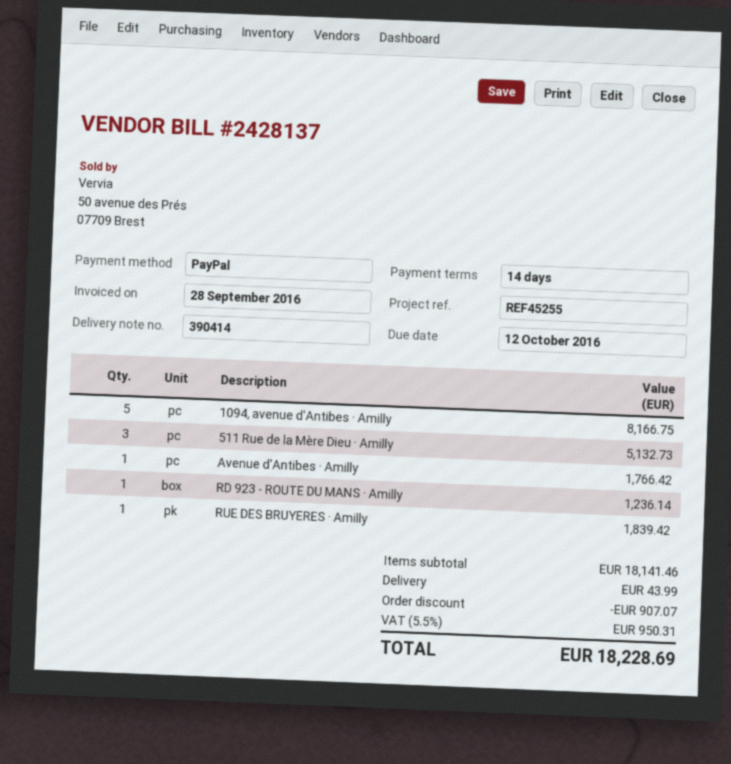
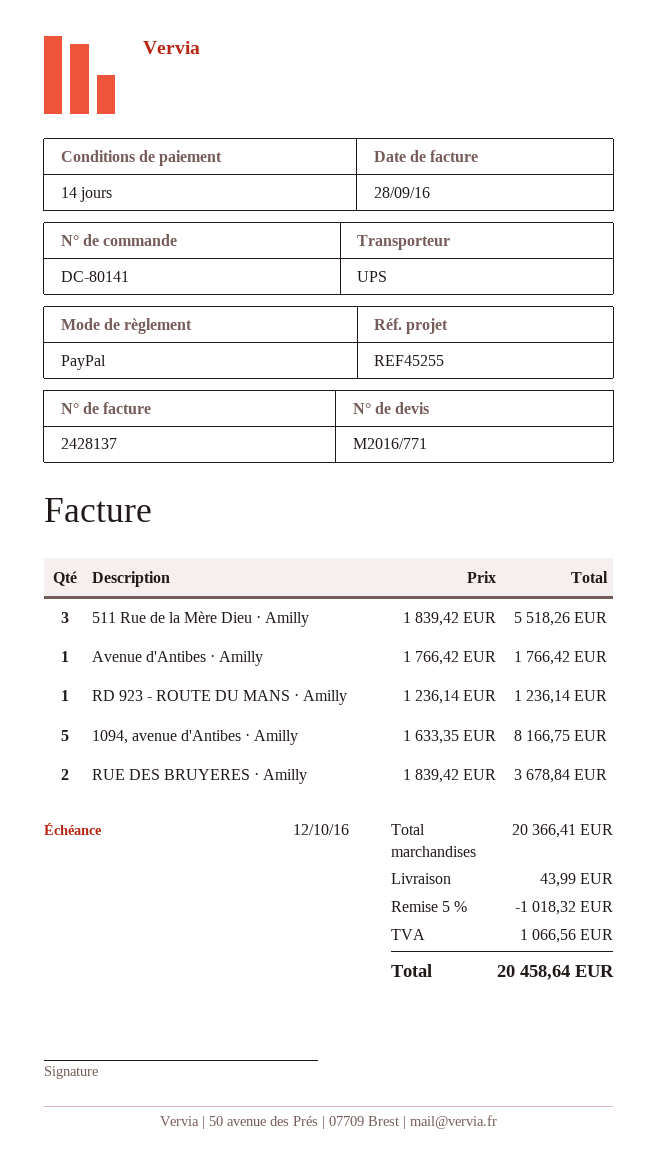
511 Rue de la Mère Dieu · Amilly: 3 for 5132.73 -> 3 for 5518.26
RUE DES BRUYERES · Amilly: 1 for 1839.42 -> 2 for 3678.84
subtotal: 18141.46 -> 20366.41
discount: 907.07 -> 1018.32
tax: 950.31 -> 1066.56
total: 18228.69 -> 20458.64

